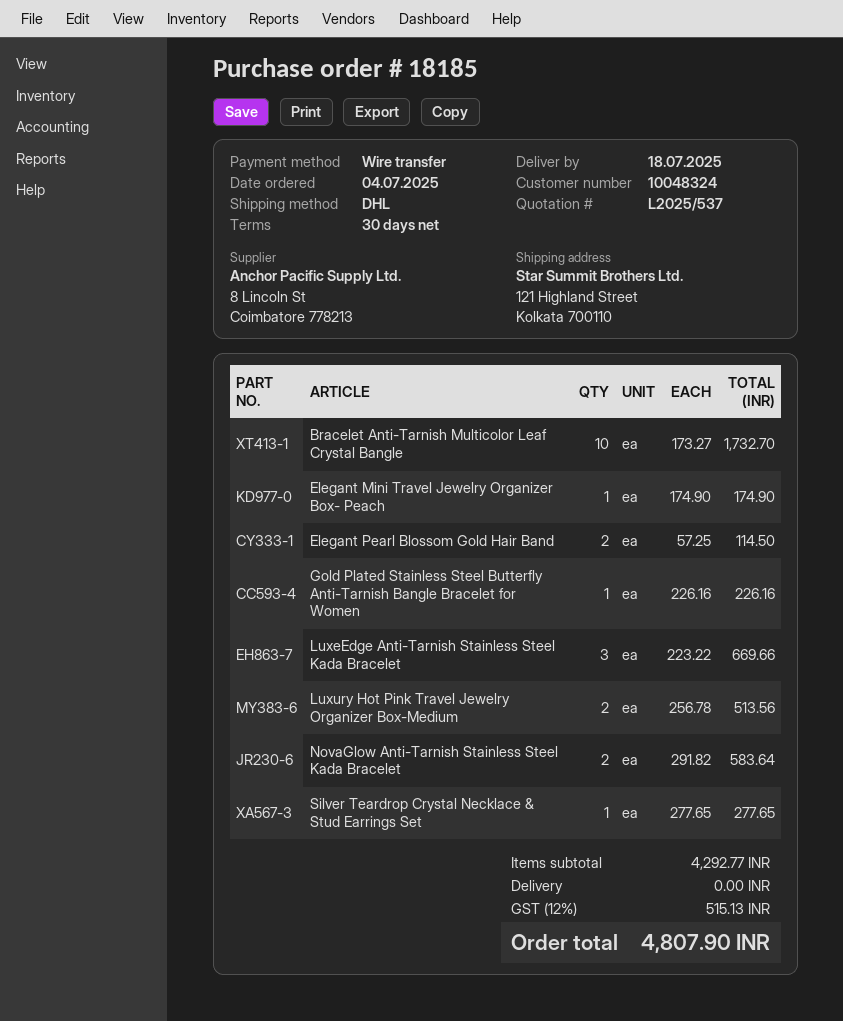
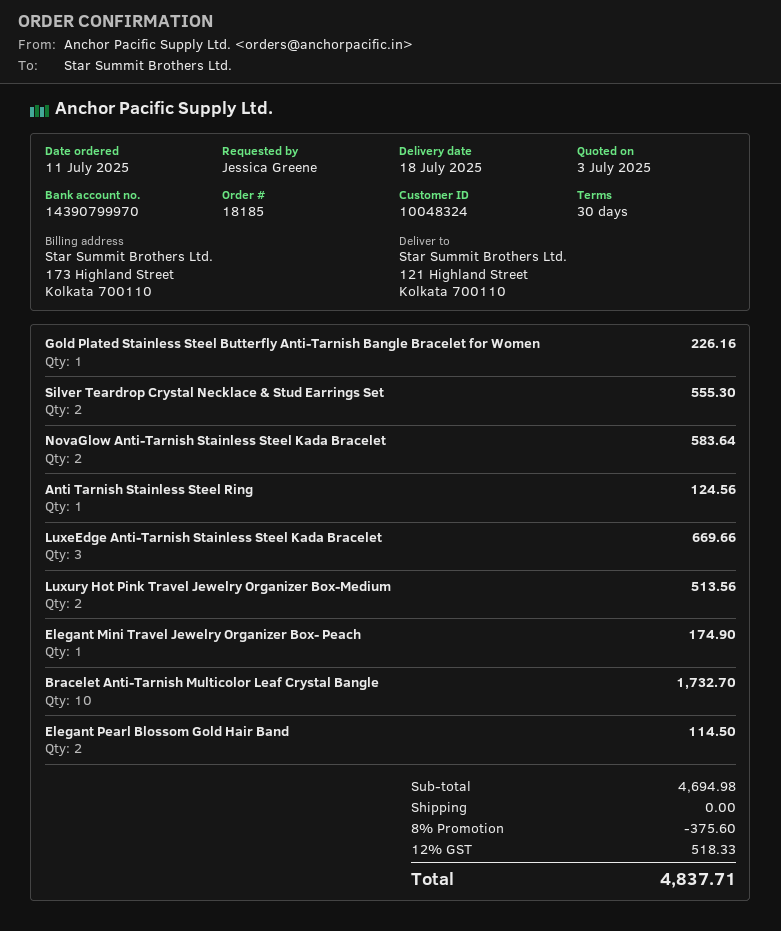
order date: 2025-07-04 -> 2025-07-11
Silver Teardrop Crystal Necklace & Stud Earrings Set: 1 for 277.65 -> 2 for 555.30
Anti Tarnish Stainless Steel Ring: none -> 1 for 124.56
subtotal: 4292.77 -> 4694.98
discount: none -> 8% = 375.60
tax: 12% = 515.13 -> 12% = 518.33
total: 4807.90 -> 4837.71

